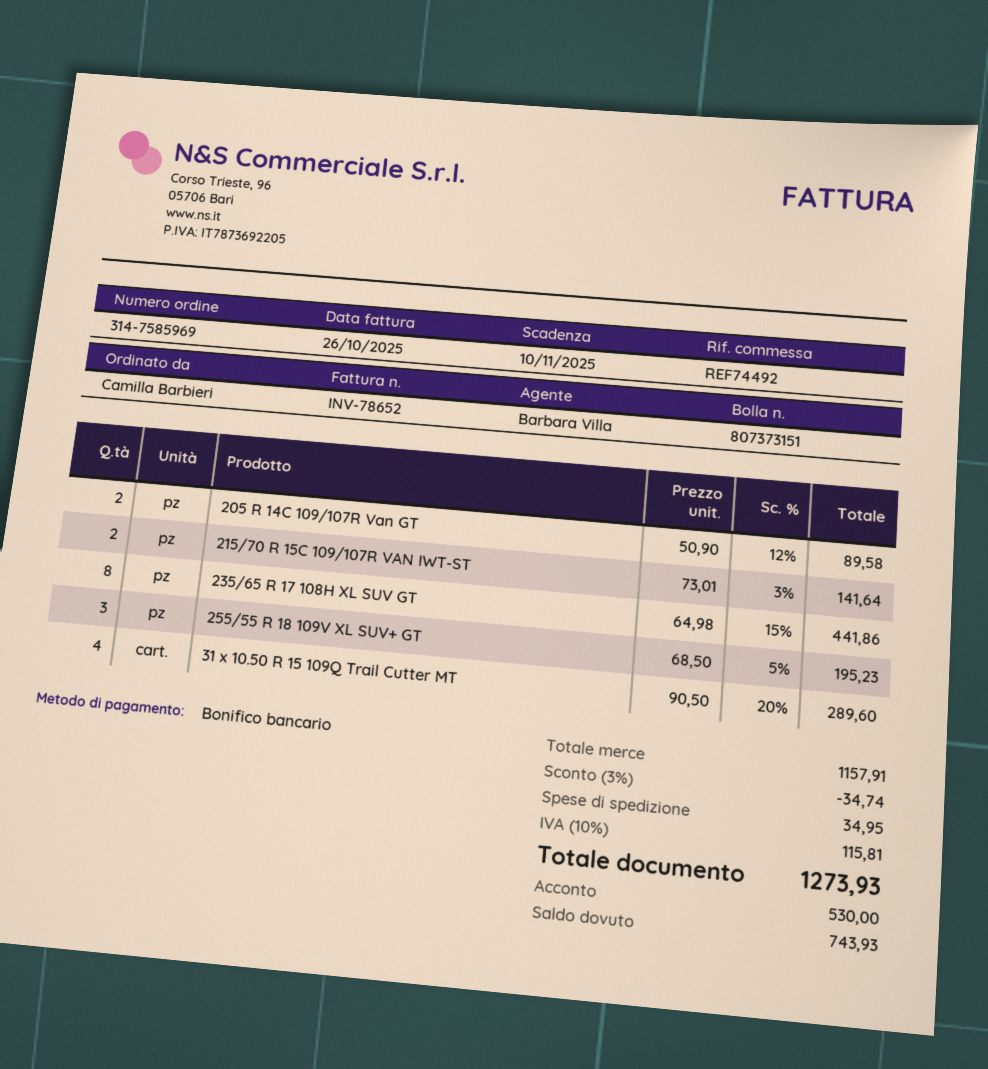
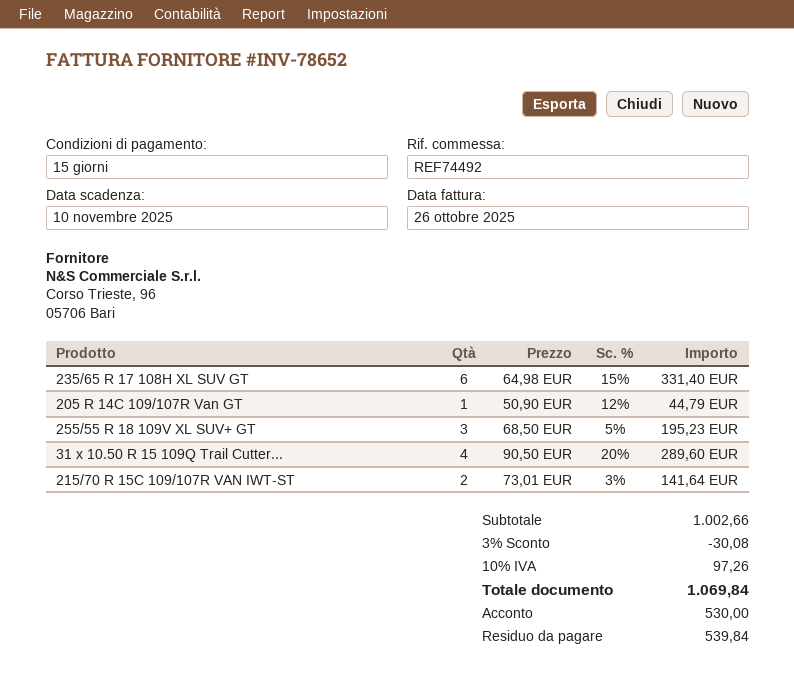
205 R 14C 109/107R Van GT: 2 x 50.90 - 12% = 89.58 -> 1 x 50.90 - 12% = 44.79
235/65 R 17 108H XL SUV GT: 8 x 64.98 - 15% = 441.86 -> 6 x 64.98 - 15% = 331.40
subtotal: 1157.91 -> 1002.66
discount: 3% = 34.74 -> 3% = 30.08
shipping: 34.95 -> none
tax: 10% = 115.81 -> 10% = 97.26
total: 1273.93 -> 1069.84
balance: 743.93 -> 539.84

